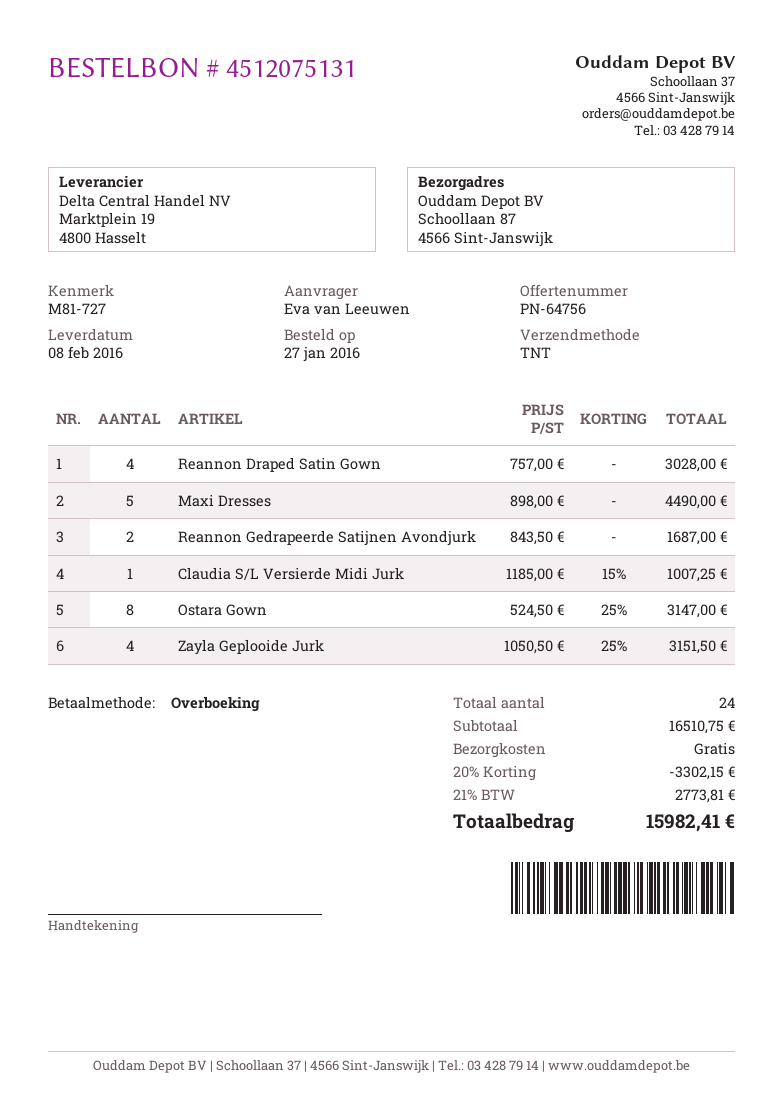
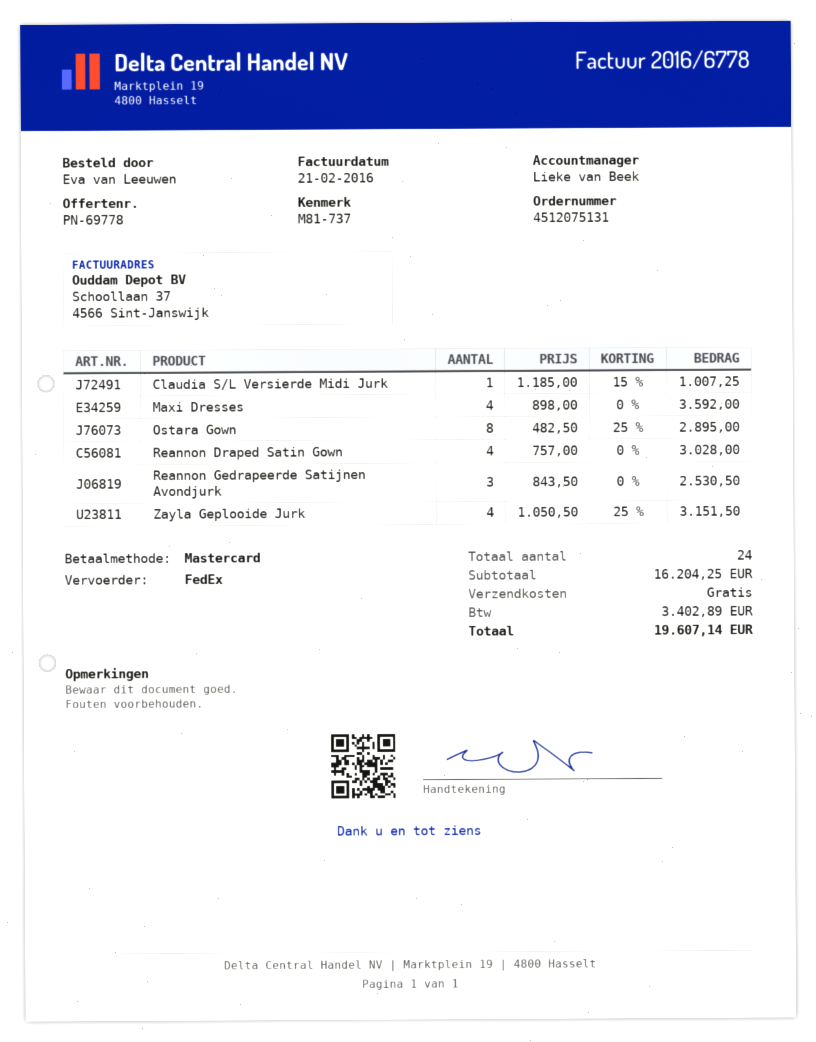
quote number: PN-64756 -> PN-69778
reference: M81-727 -> M81-737
payment method: bank transfer -> Mastercard
shipping method: TNT -> FedEx
Maxi Dresses: 5 x 898.00 = 4490.00 -> 4 x 898.00 = 3592.00
Reannon Gedrapeerde Satijnen Avondjurk: 2 x 843.50 = 1687.00 -> 3 x 843.50 = 2530.50
Ostara Gown: 8 x 524.50 - 25% = 3147.00 -> 8 x 482.50 - 25% = 2895.00
subtotal: 16510.75 -> 16204.25
discount: 20% = 3302.15 -> none
tax: 2773.81 -> 3402.89
total: 15982.41 -> 19607.14

